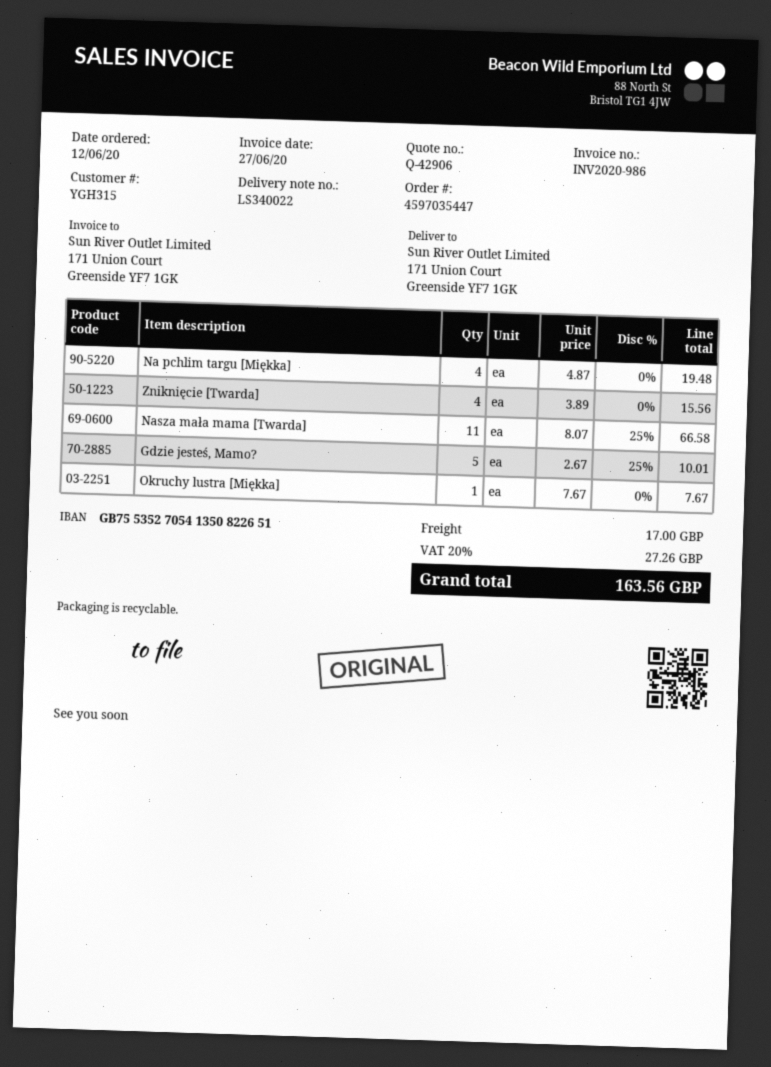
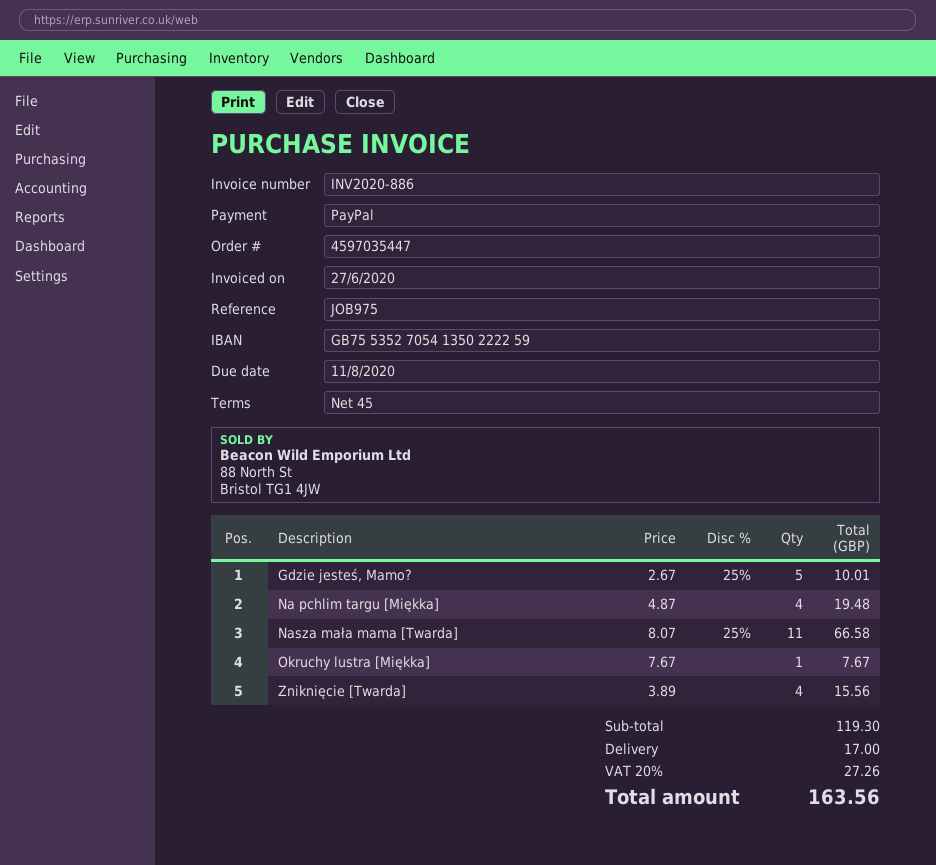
invoice number: INV2020-986 -> INV2020-886
bank account: GB75535270541350822651 -> GB75535270541350222259

